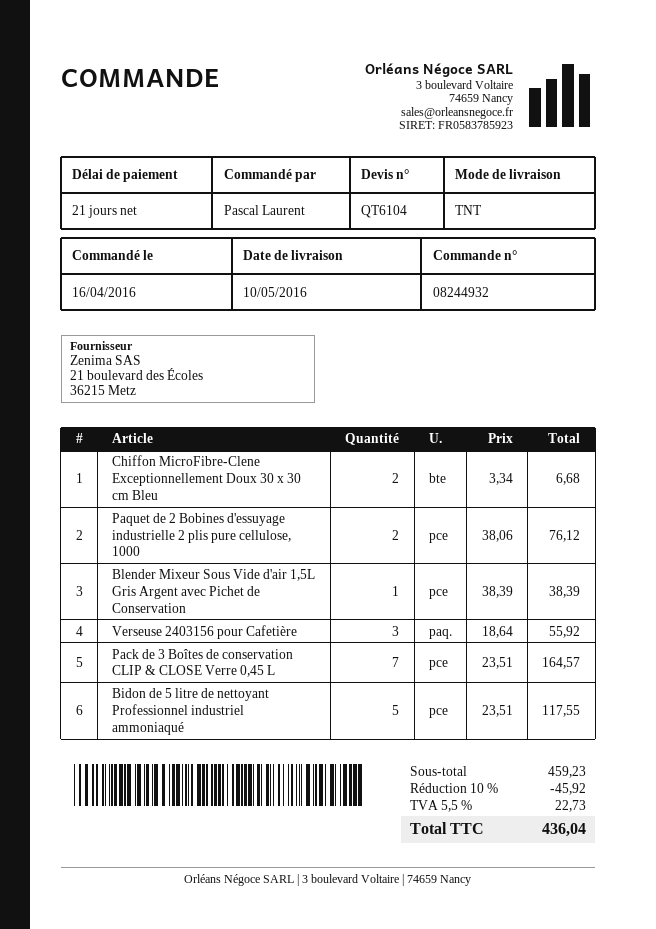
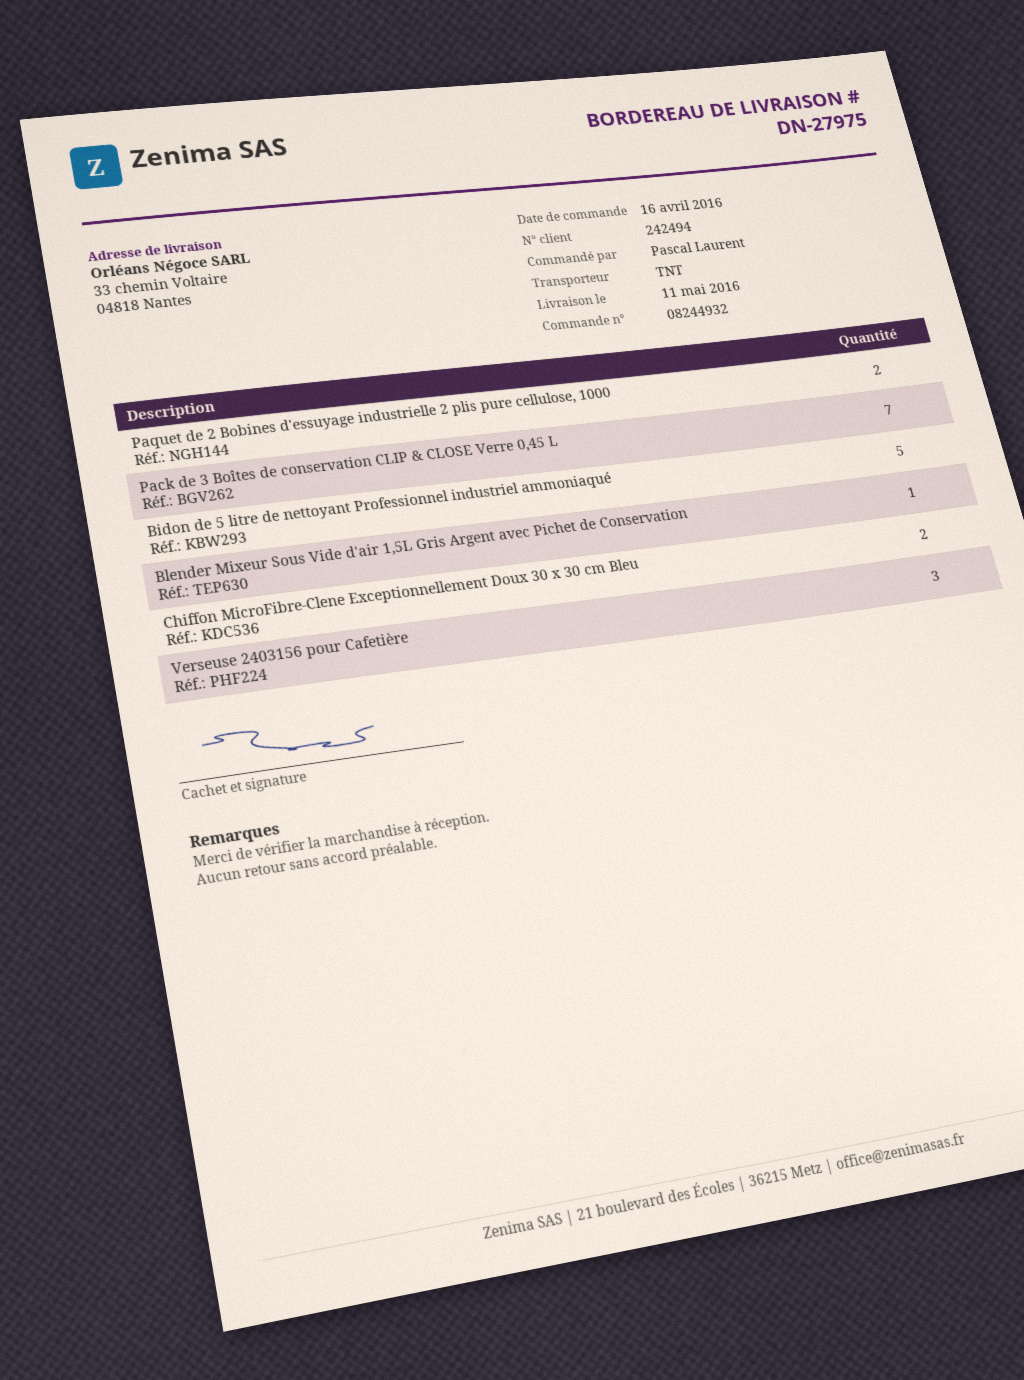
delivery date: 2016-05-10 -> 2016-05-11

